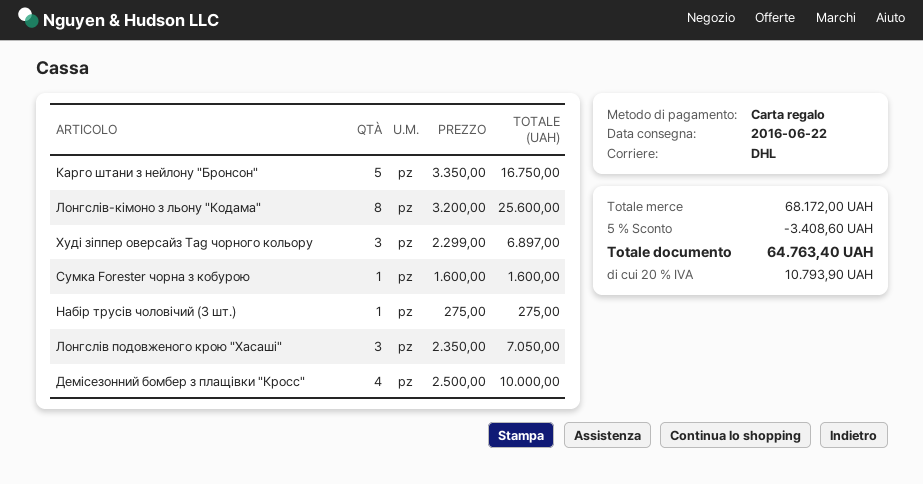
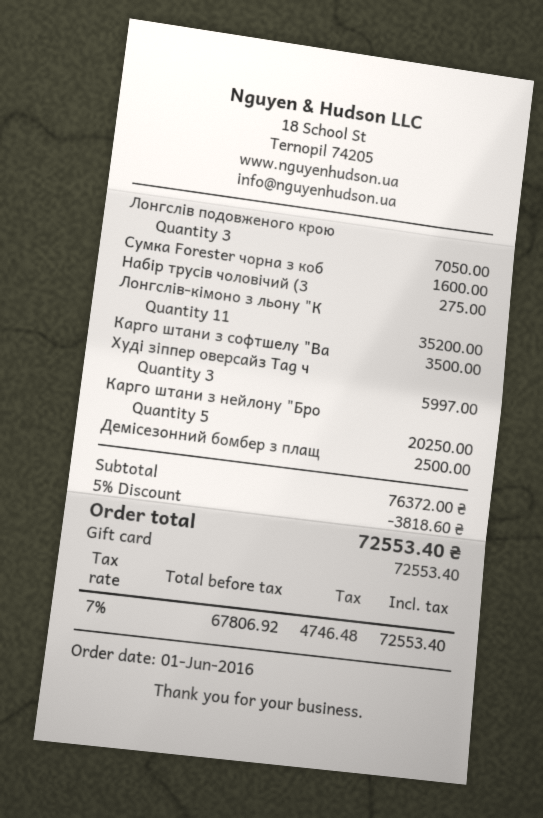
Карго штани з нейлону "Бронсон": 5 for 16750.00 -> 5 for 20250.00
Лонгслів-кімоно з льону "Кодама": 8 for 25600.00 -> 11 for 35200.00
Худі зіппер оверсайз Tag чорного кольору: 3 for 6897.00 -> 3 for 5997.00
Демісезонний бомбер з плащівки "Кросс": 4 for 10000.00 -> 1 for 2500.00
Карго штани з софтшелу "Ва: none -> 1 for 3500.00
subtotal: 68172.00 -> 76372.00
discount: 5% = 3408.60 -> 5% = 3818.60
tax: 20% = 10793.90 -> 7% = 4746.48
total: 64763.40 -> 72553.40

